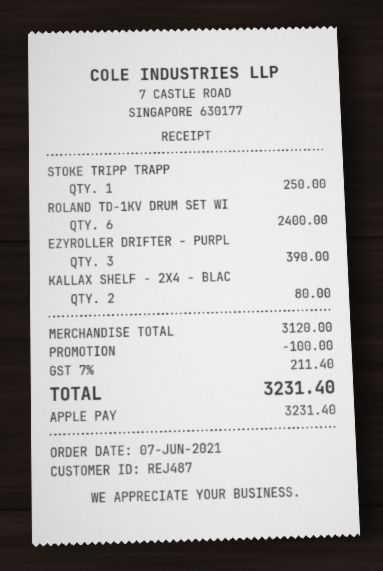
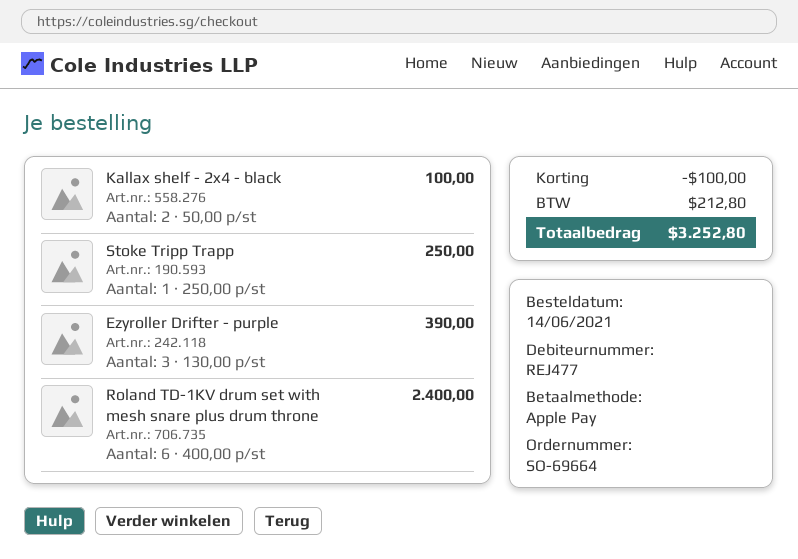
order date: 2021-06-07 -> 2021-06-14
customer number: REJ487 -> REJ477
KALLAX SHELF - 2X4 - BLAC: 2 for 80.00 -> 2 for 100.00
tax: 211.40 -> 212.80
total: 3231.40 -> 3252.80

